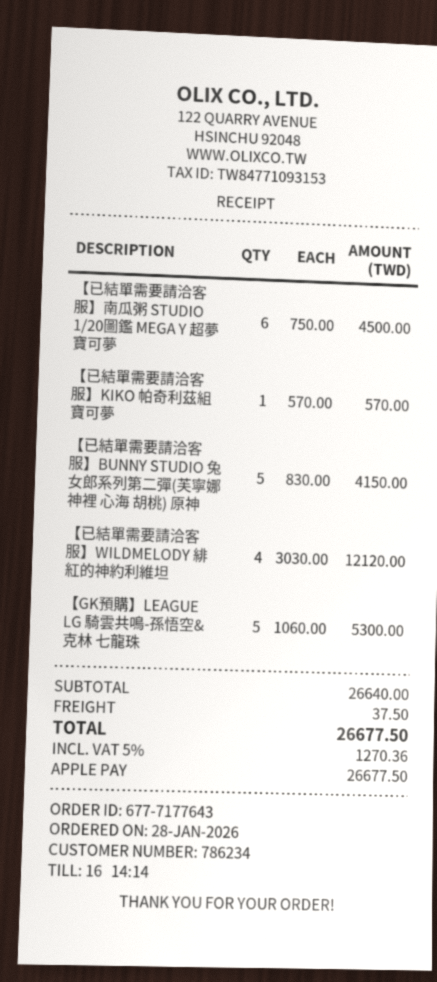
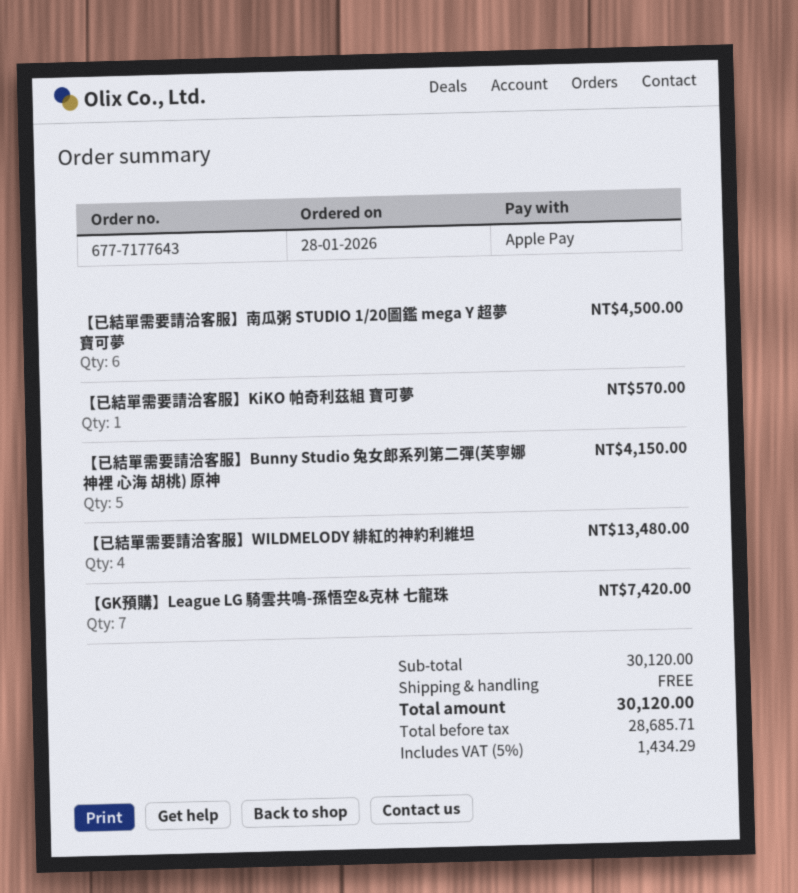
【已結單需要請洽客服】WILDMELODY 緋紅的神約利維坦: 4 for 12120.00 -> 4 for 13480.00
【GK預購】LEAGUE LG 騎雲共鳴-孫悟空&克林 七龍珠: 5 for 5300.00 -> 7 for 7420.00
subtotal: 26640.00 -> 30120.00
shipping: 37.50 -> 0.00
tax: 5% = 1270.36 -> 5% = 1434.29
total: 26677.50 -> 30120.00

